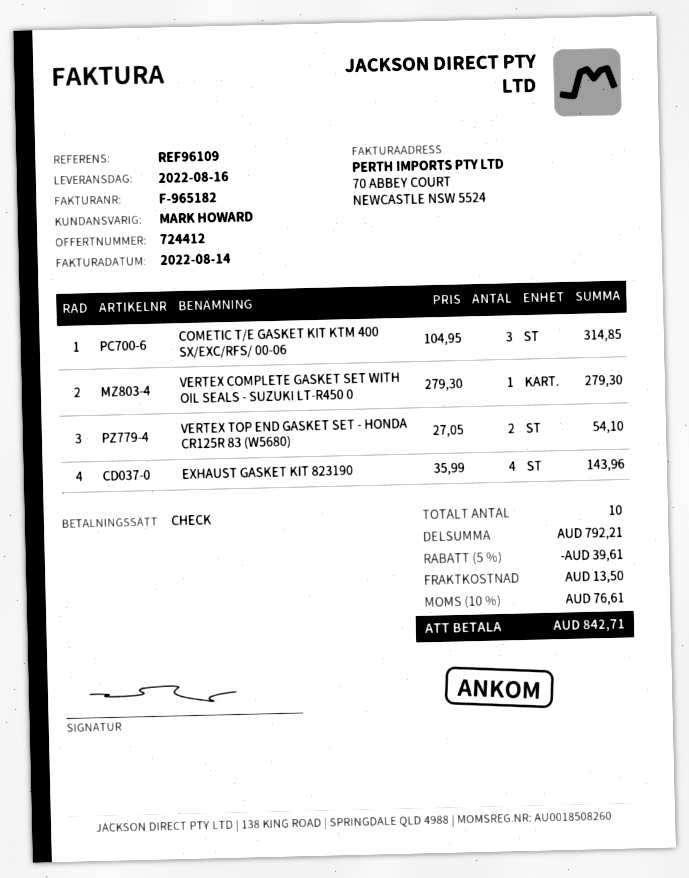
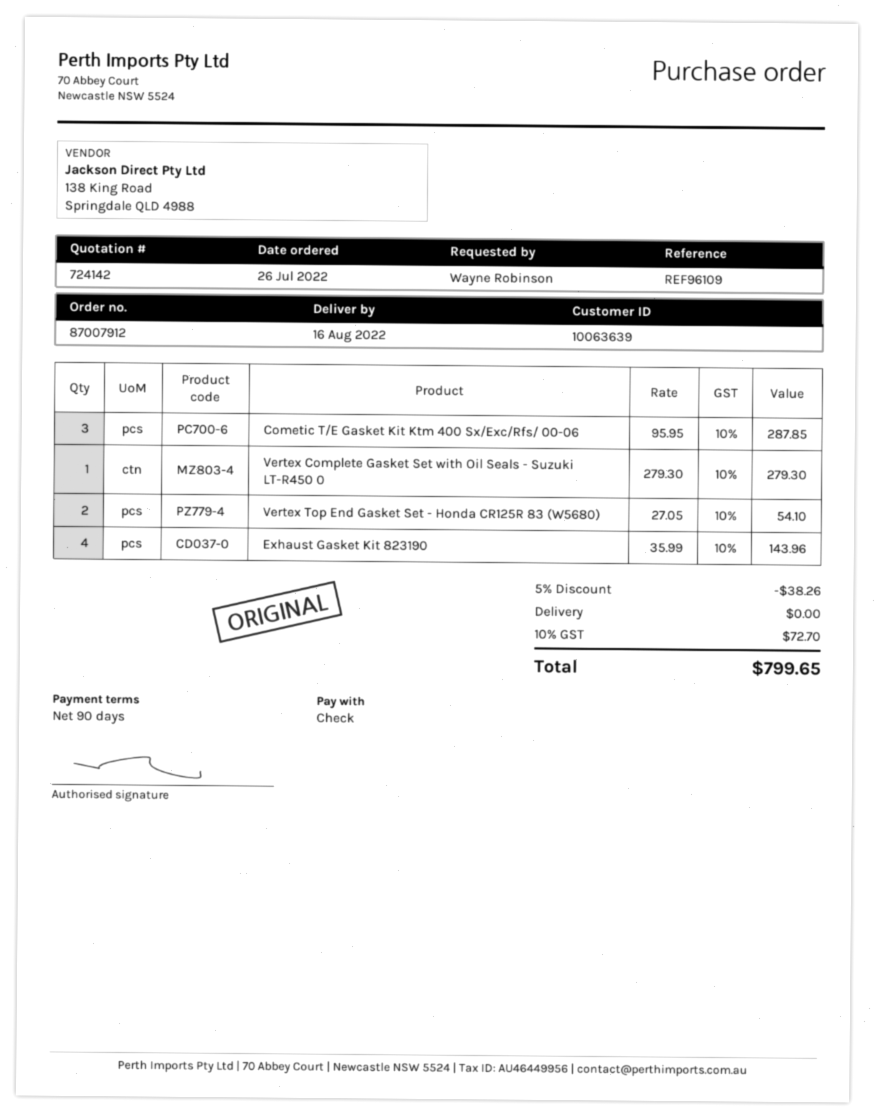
quote number: 724412 -> 724142
COMETIC T/E GASKET KIT KTM 400 SX/EXC/RFS/ 00-06: 3 x 104.95 = 314.85 -> 3 x 95.95 = 287.85
discount: 5% = 39.61 -> 5% = 38.26
shipping: 13.50 -> 0.00
tax: 10% = 76.61 -> 10% = 72.70
total: 842.71 -> 799.65

